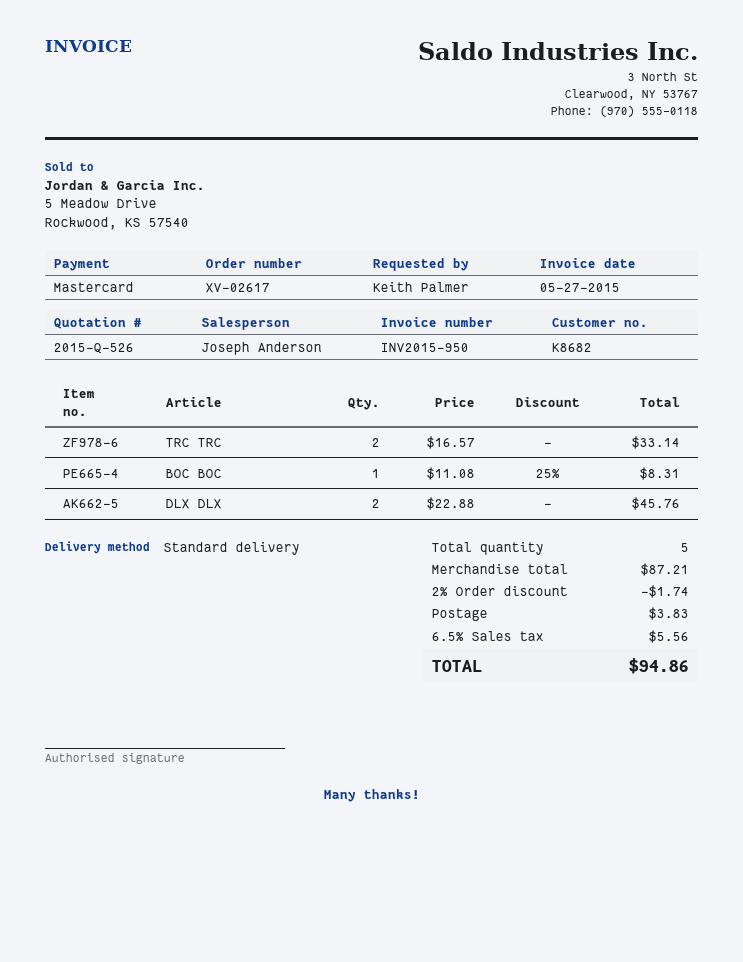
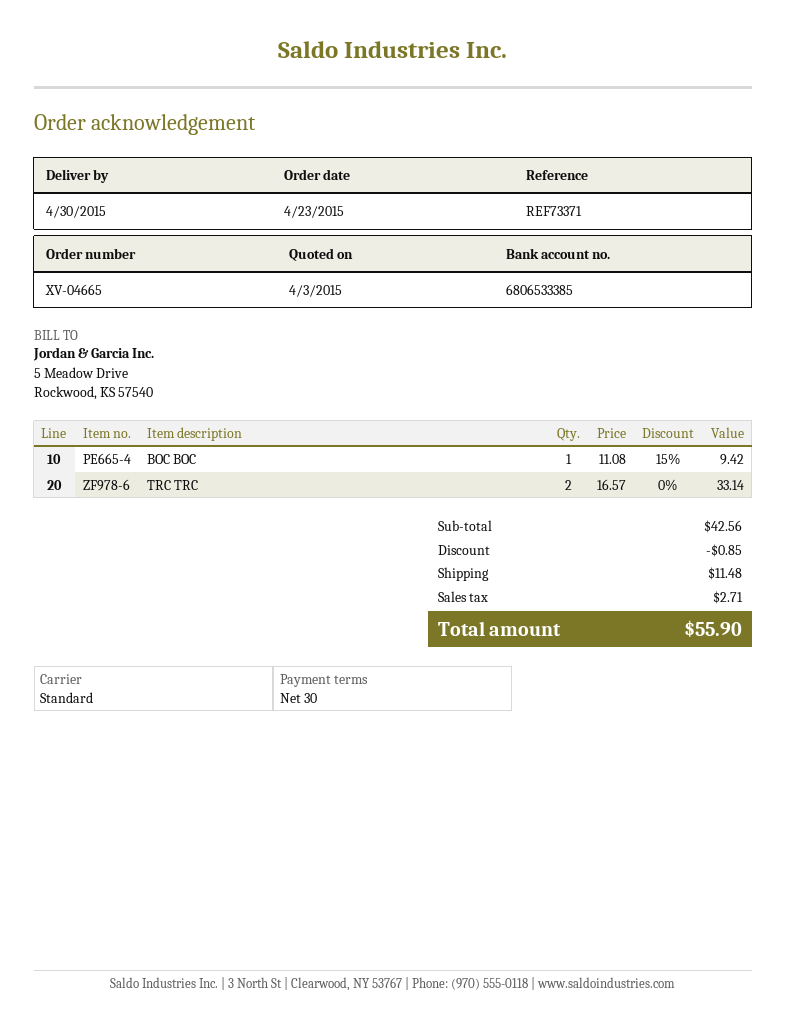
order number: XV-02617 -> XV-04665
BOC BOC: 1 x 11.08 - 25% = 8.31 -> 1 x 11.08 - 15% = 9.42
DLX DLX: 2 x 22.88 = 45.76 -> none
subtotal: 87.21 -> 42.56
discount: 1.74 -> 0.85
shipping: 3.83 -> 11.48
tax: 5.56 -> 2.71
total: 94.86 -> 55.90

